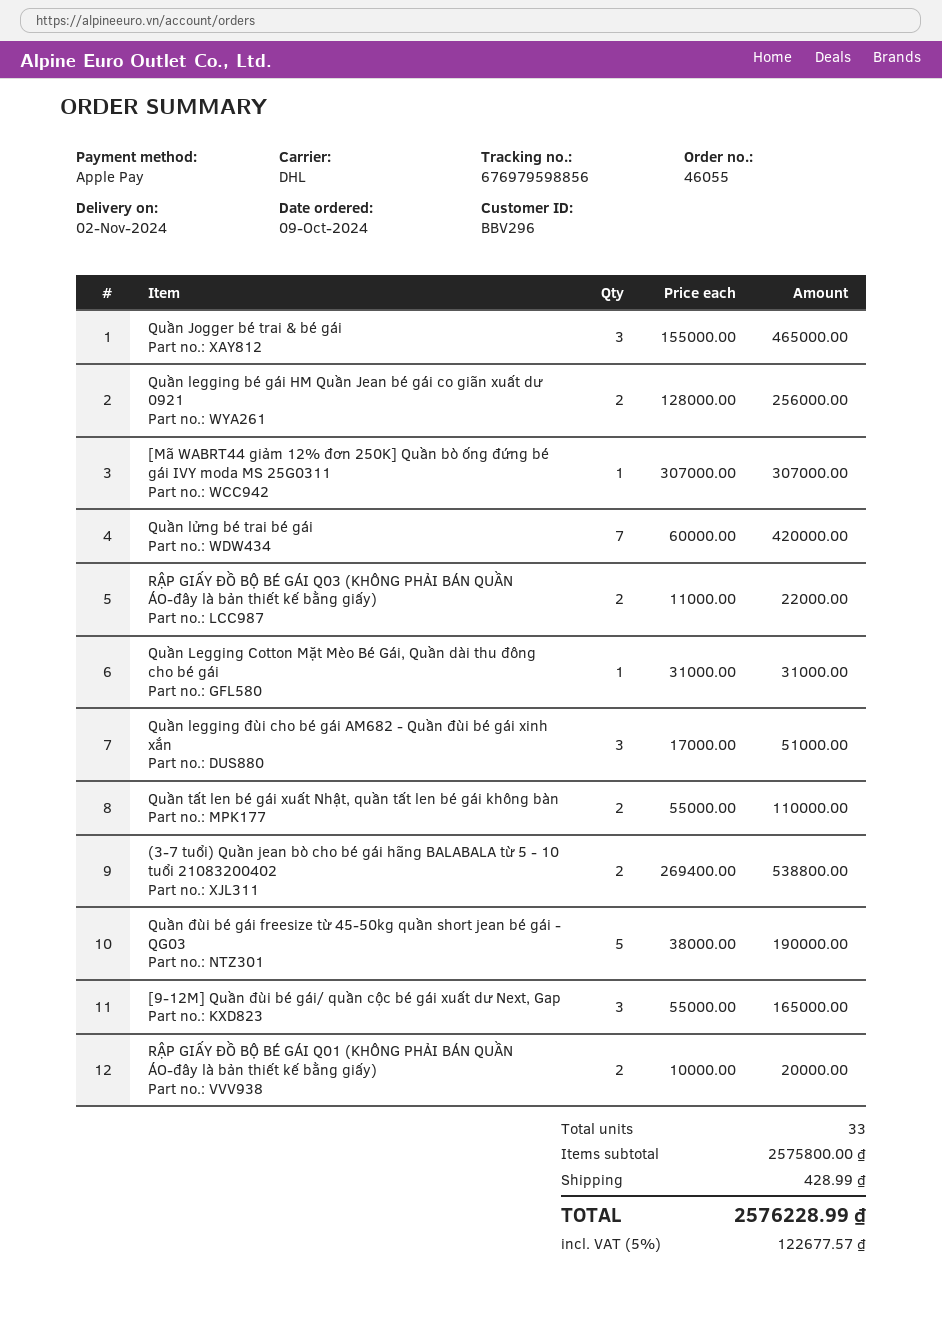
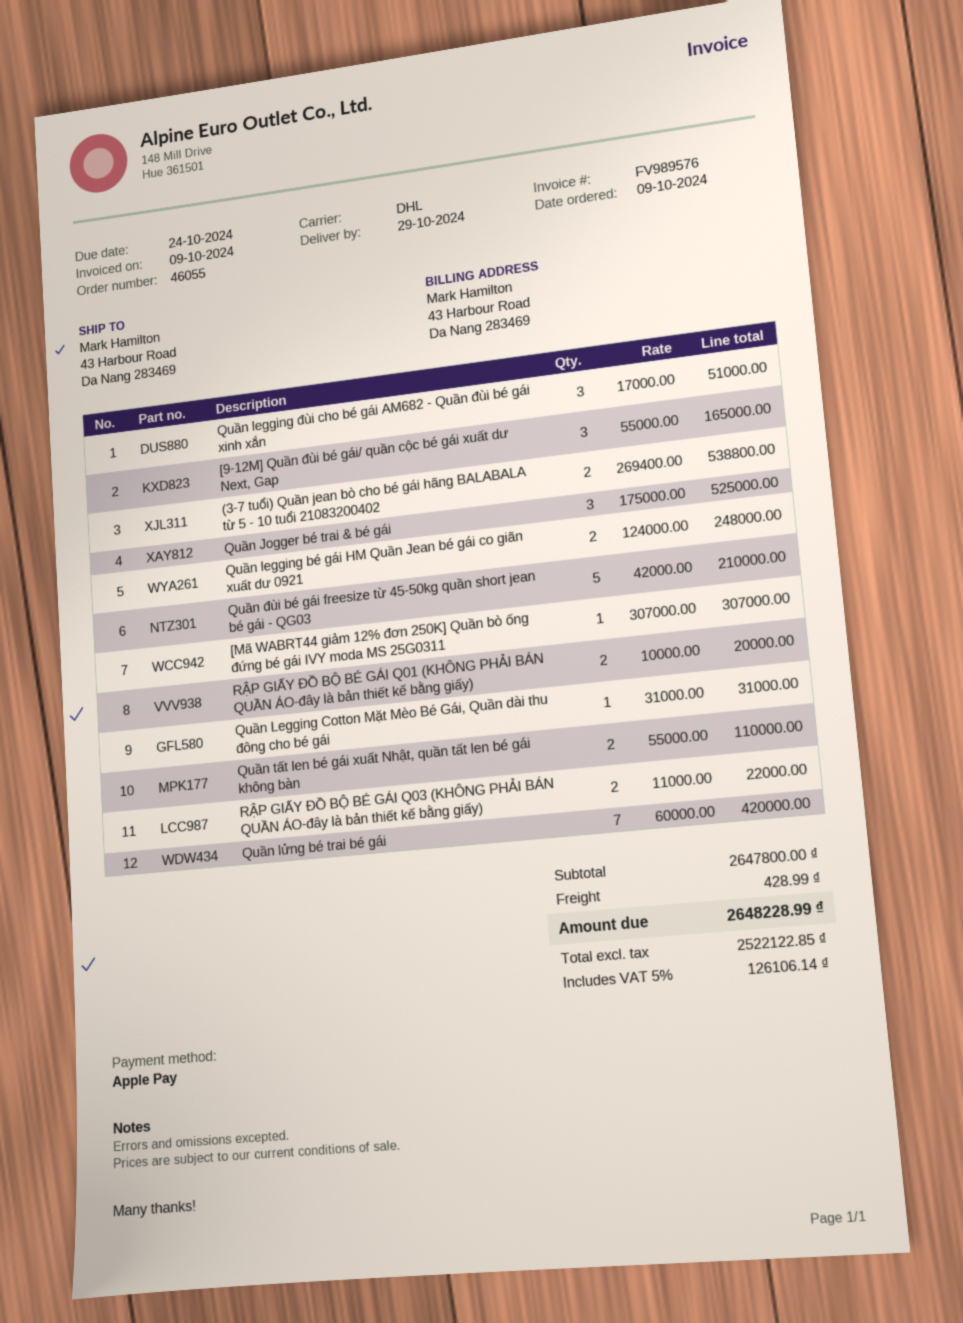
delivery date: 2024-11-02 -> 2024-10-29
Quần Jogger bé trai & bé gái: 3 x 155000.00 = 465000.00 -> 3 x 175000.00 = 525000.00
Quần legging bé gái HM Quần Jean bé gái co giãn xuất dư 0921: 2 x 128000.00 = 256000.00 -> 2 x 124000.00 = 248000.00
Quần đùi bé gái freesize từ 45-50kg quần short jean bé gái - QG03: 5 x 38000.00 = 190000.00 -> 5 x 42000.00 = 210000.00
subtotal: 2575800.00 -> 2647800.00
tax: 5% = 122677.57 -> 5% = 126106.14
total: 2576228.99 -> 2648228.99

